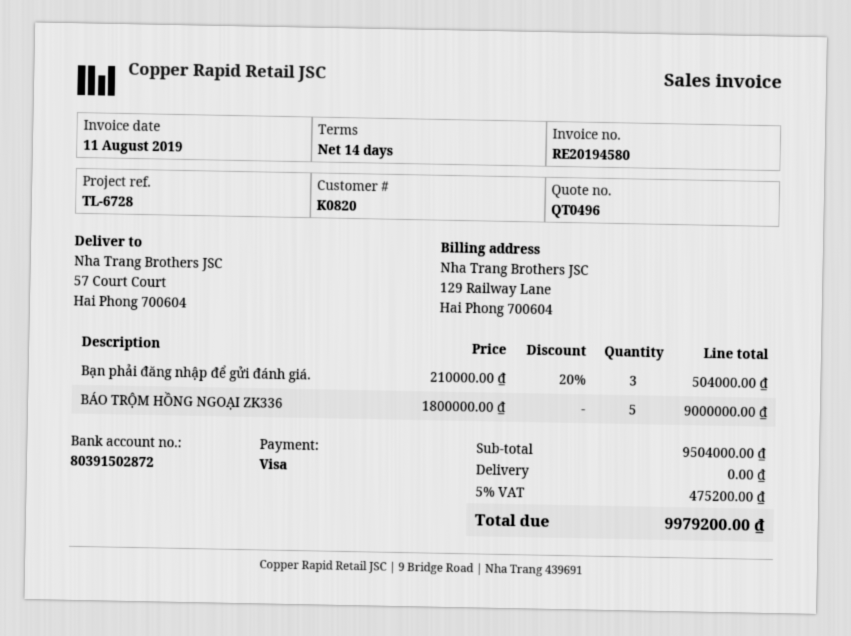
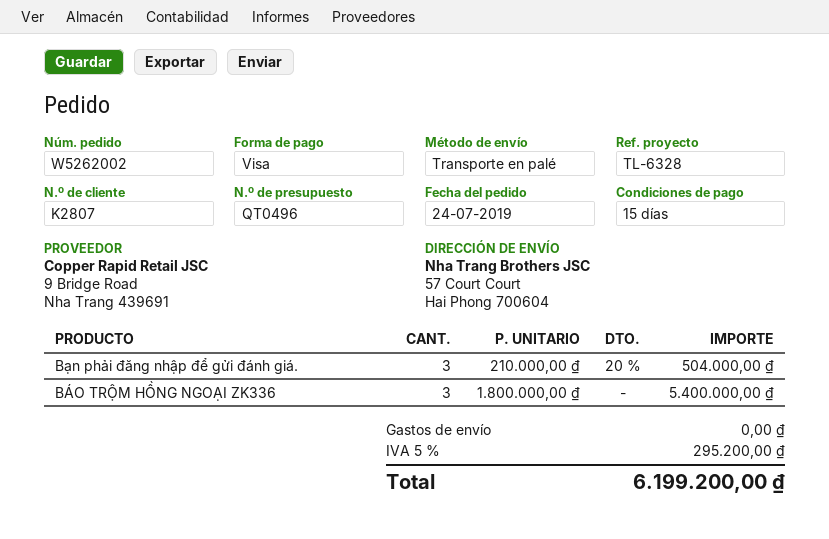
payment terms: 14 days -> 15 days
customer number: K0820 -> K2807
reference: TL-6728 -> TL-6328
BÁO TRỘM HỒNG NGOẠI ZK336: 5 x 1800000.00 = 9000000.00 -> 3 x 1800000.00 = 5400000.00
tax: 5% = 475200.00 -> 5% = 295200.00
total: 9979200.00 -> 6199200.00

